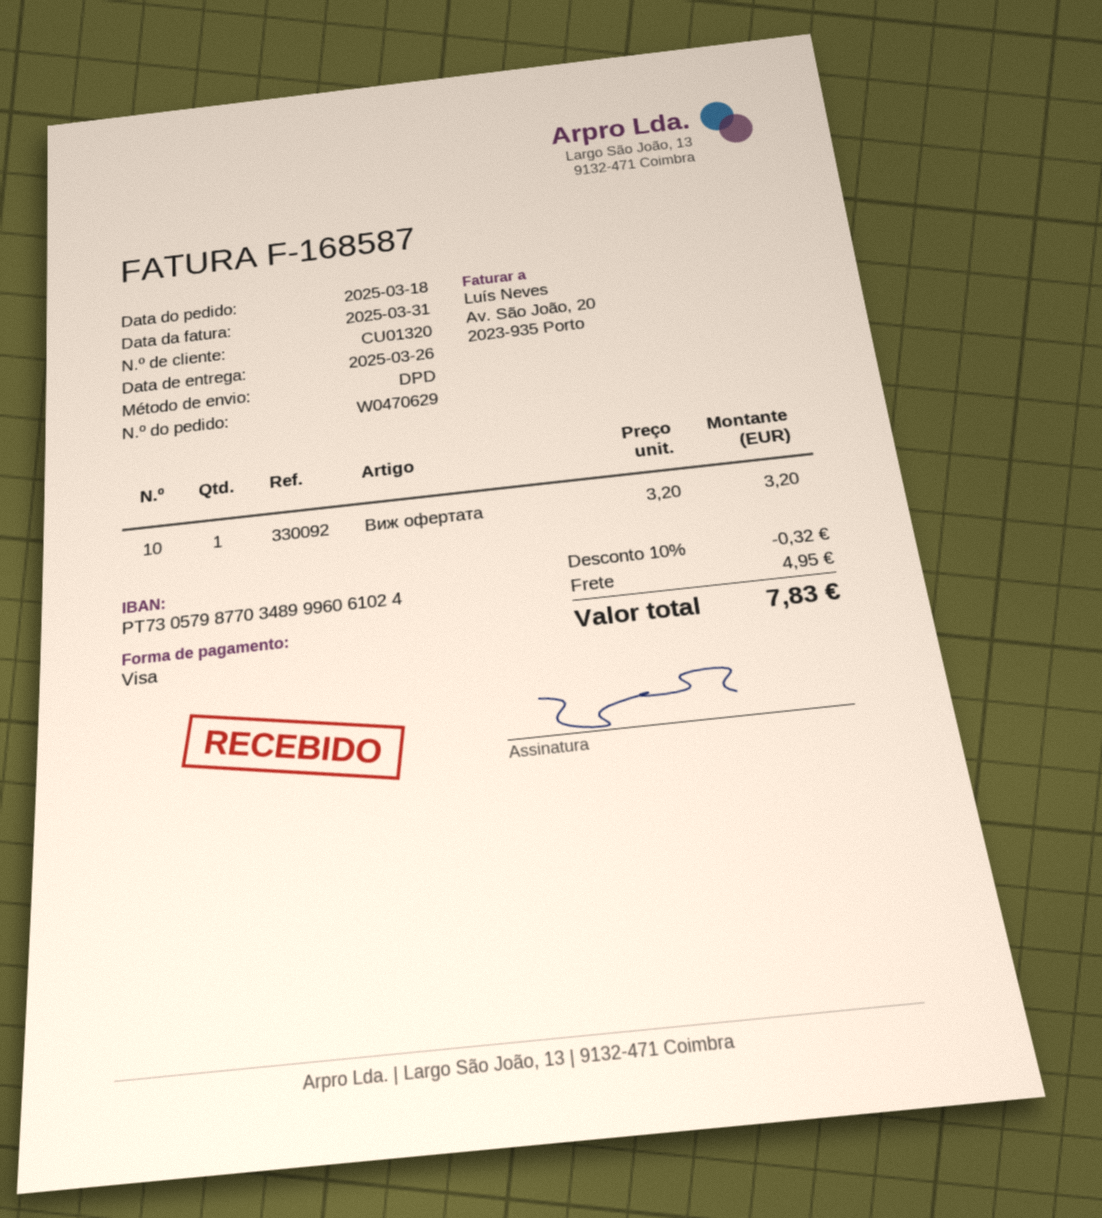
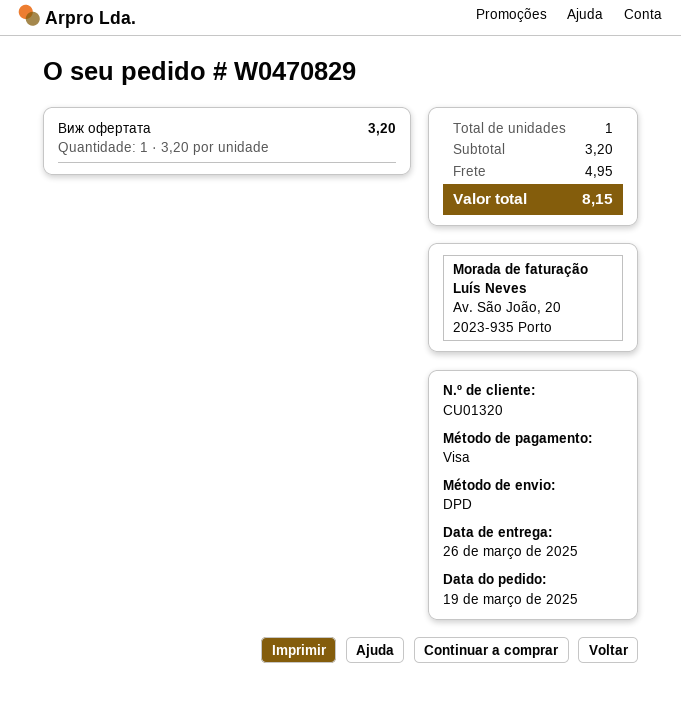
order number: W0470629 -> W0470829
order date: 2025-03-18 -> 2025-03-19
discount: 10% = 0.32 -> none
total: 7.83 -> 8.15

